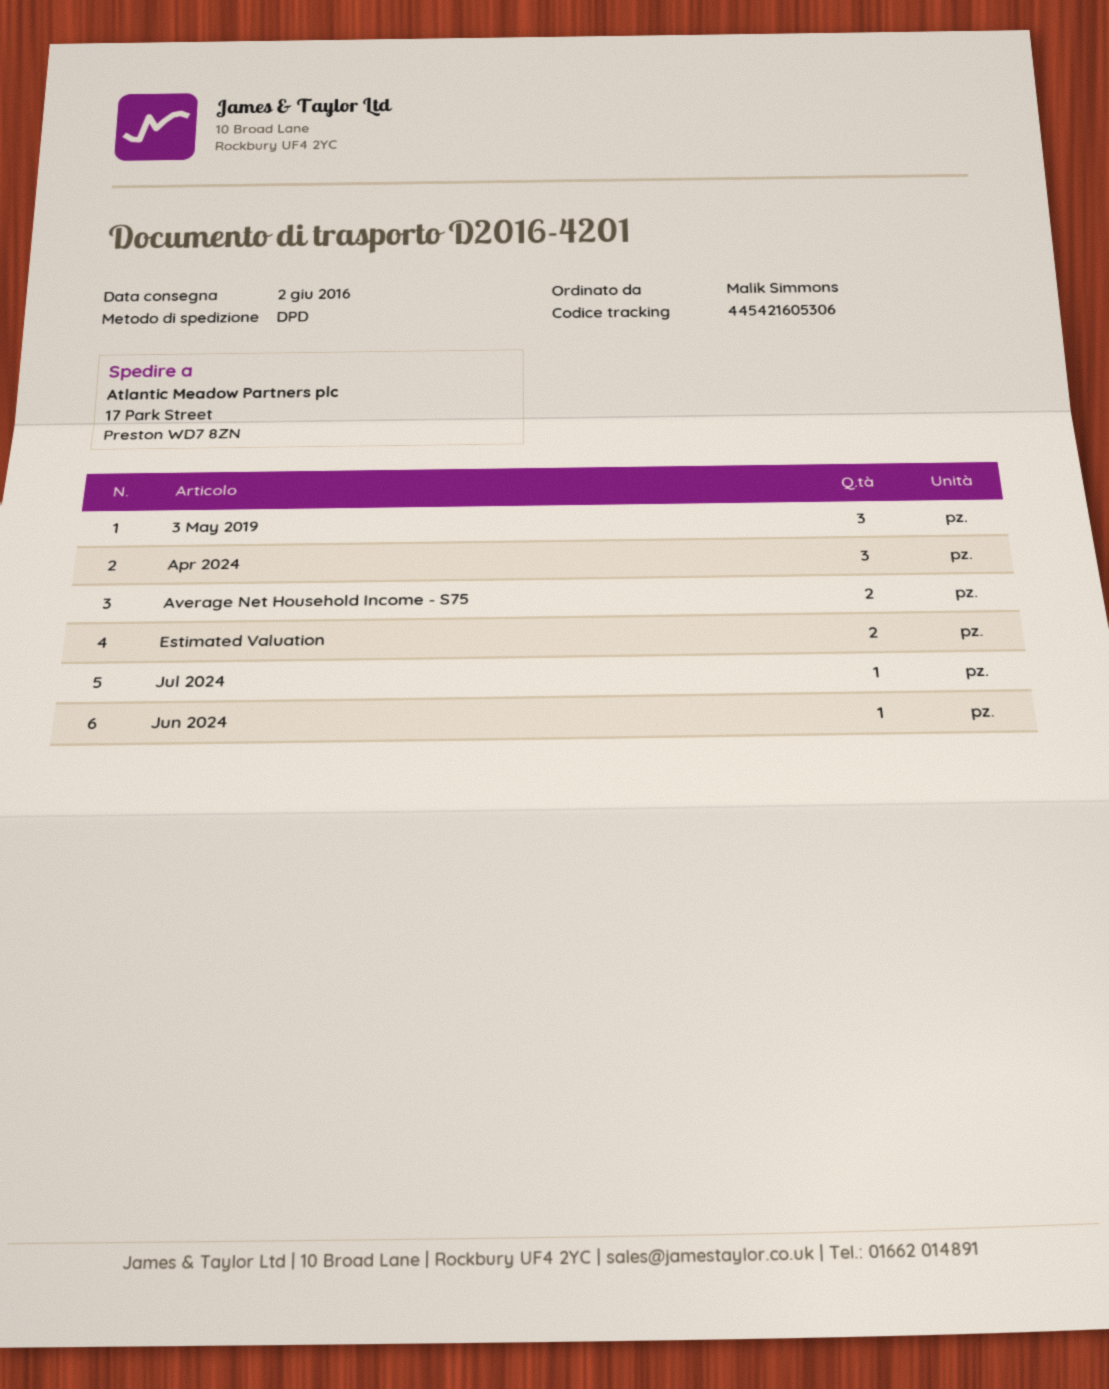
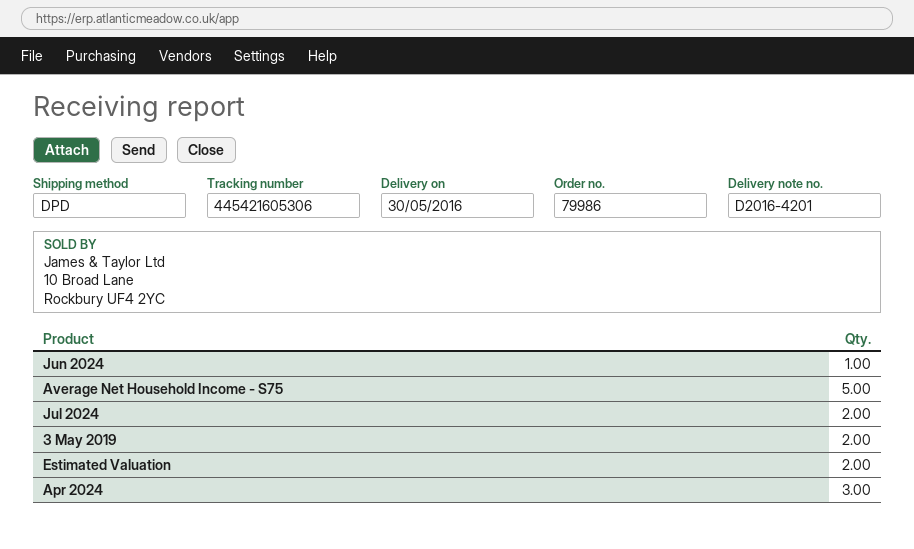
delivery date: 2016-06-02 -> 2016-05-30
3 May 2019: 3 -> 2
Average Net Household Income - S75: 2 -> 5
Jul 2024: 1 -> 2

